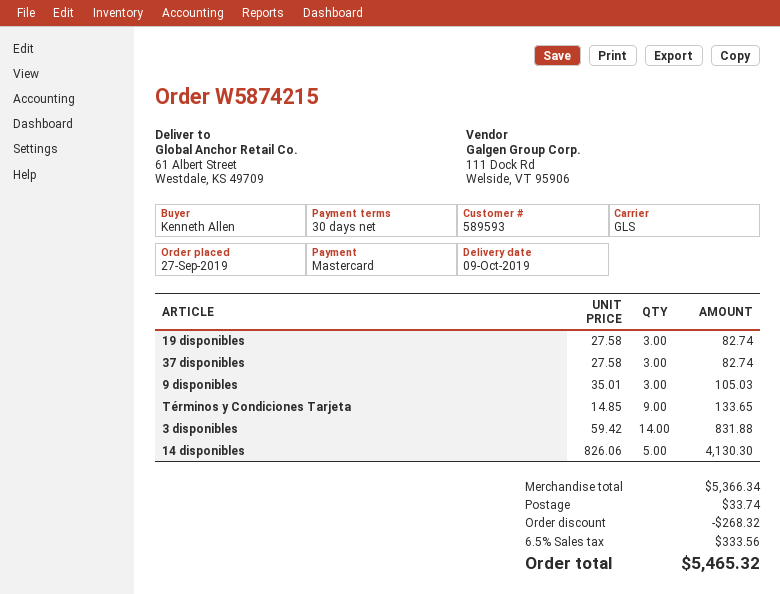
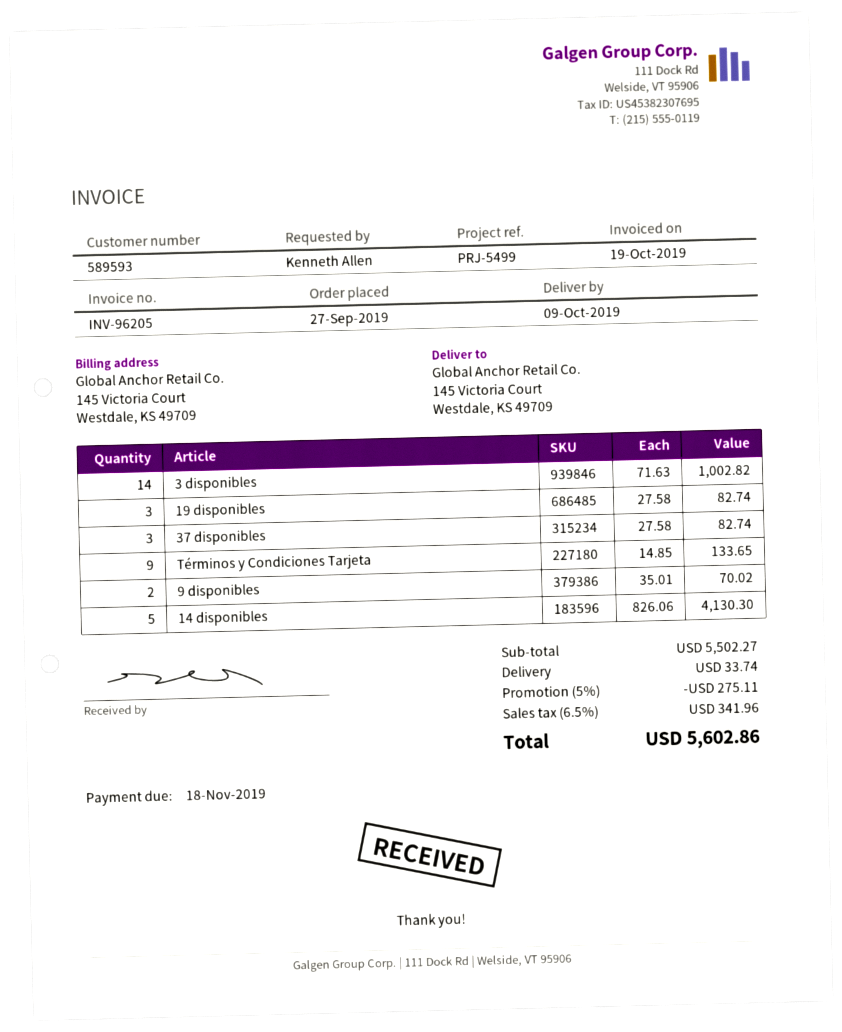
ship to: 61 Albert Street, Westdale, KS 49709 -> 145 Victoria Court, Westdale, KS 49709
9 disponibles: 3 x 35.01 = 105.03 -> 2 x 35.01 = 70.02
3 disponibles: 14 x 59.42 = 831.88 -> 14 x 71.63 = 1002.82
subtotal: 5366.34 -> 5502.27
discount: 268.32 -> 275.11
tax: 6.5% = 333.56 -> 6.5% = 341.96
total: 5465.32 -> 5602.86

